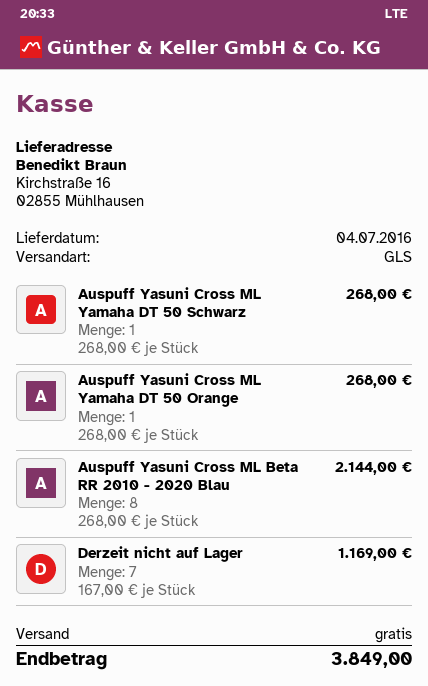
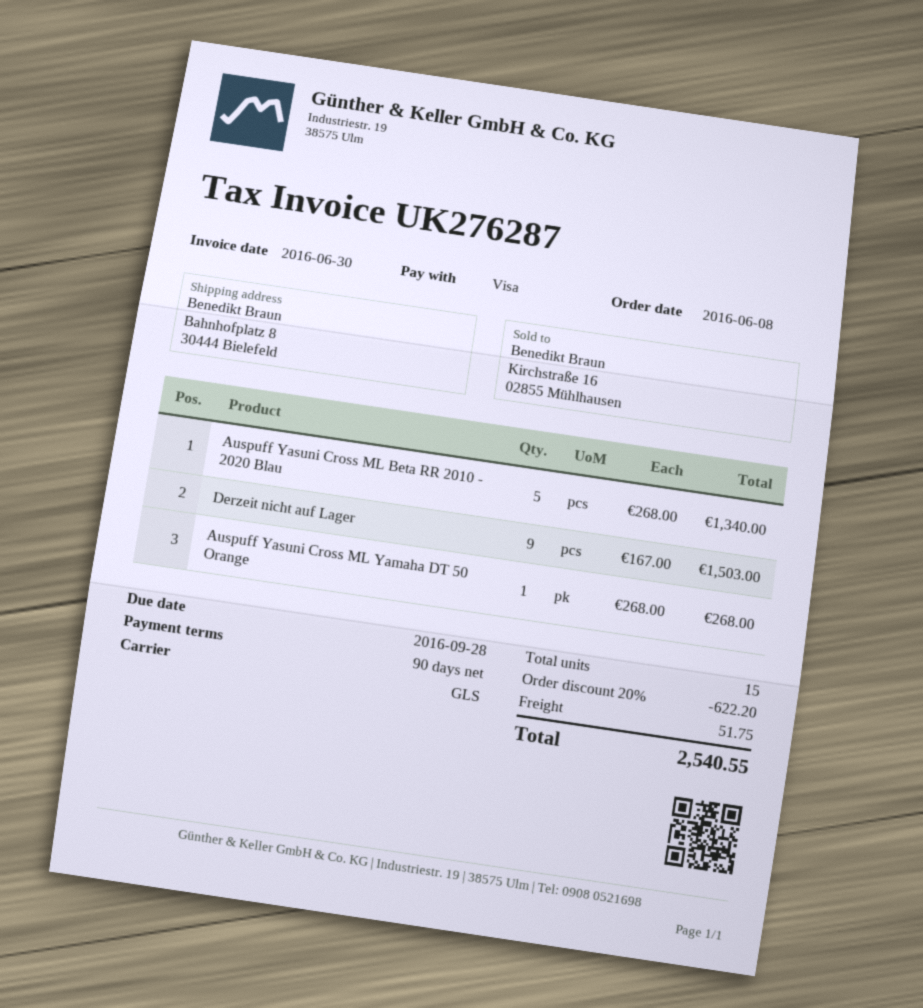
ship to: Kirchstraße 16, 02855 Mühlhausen -> Bahnhofplatz 8, 30444 Bielefeld
Auspuff Yasuni Cross ML Yamaha DT 50 Schwarz: 1 x 268.00 = 268.00 -> none
Auspuff Yasuni Cross ML Beta RR 2010 - 2020 Blau: 8 x 268.00 = 2144.00 -> 5 x 268.00 = 1340.00
Derzeit nicht auf Lager: 7 x 167.00 = 1169.00 -> 9 x 167.00 = 1503.00
discount: none -> 20% = 622.20
shipping: 0.00 -> 51.75
total: 3849.00 -> 2540.55

